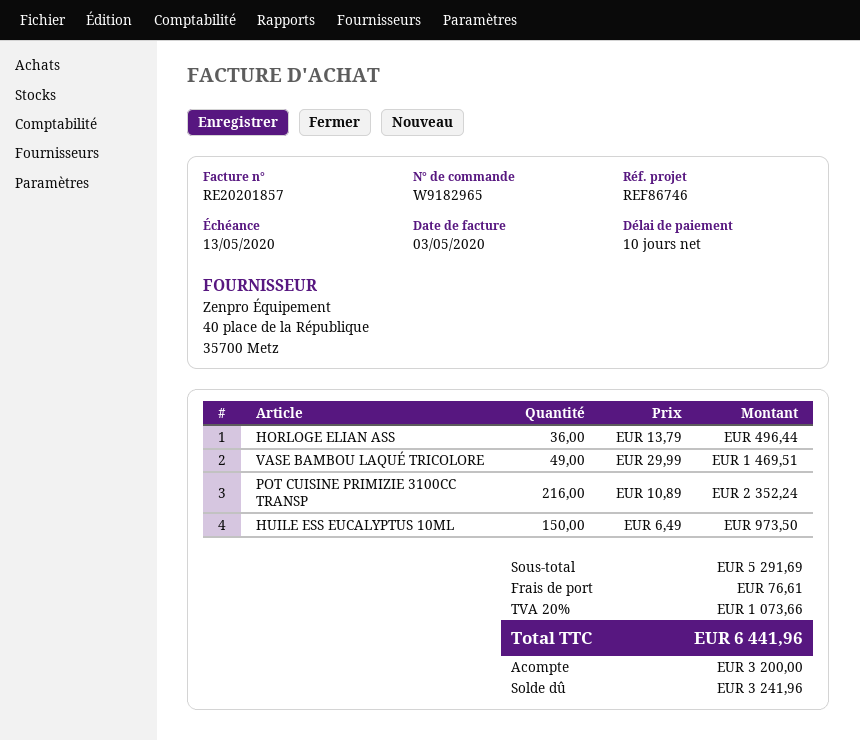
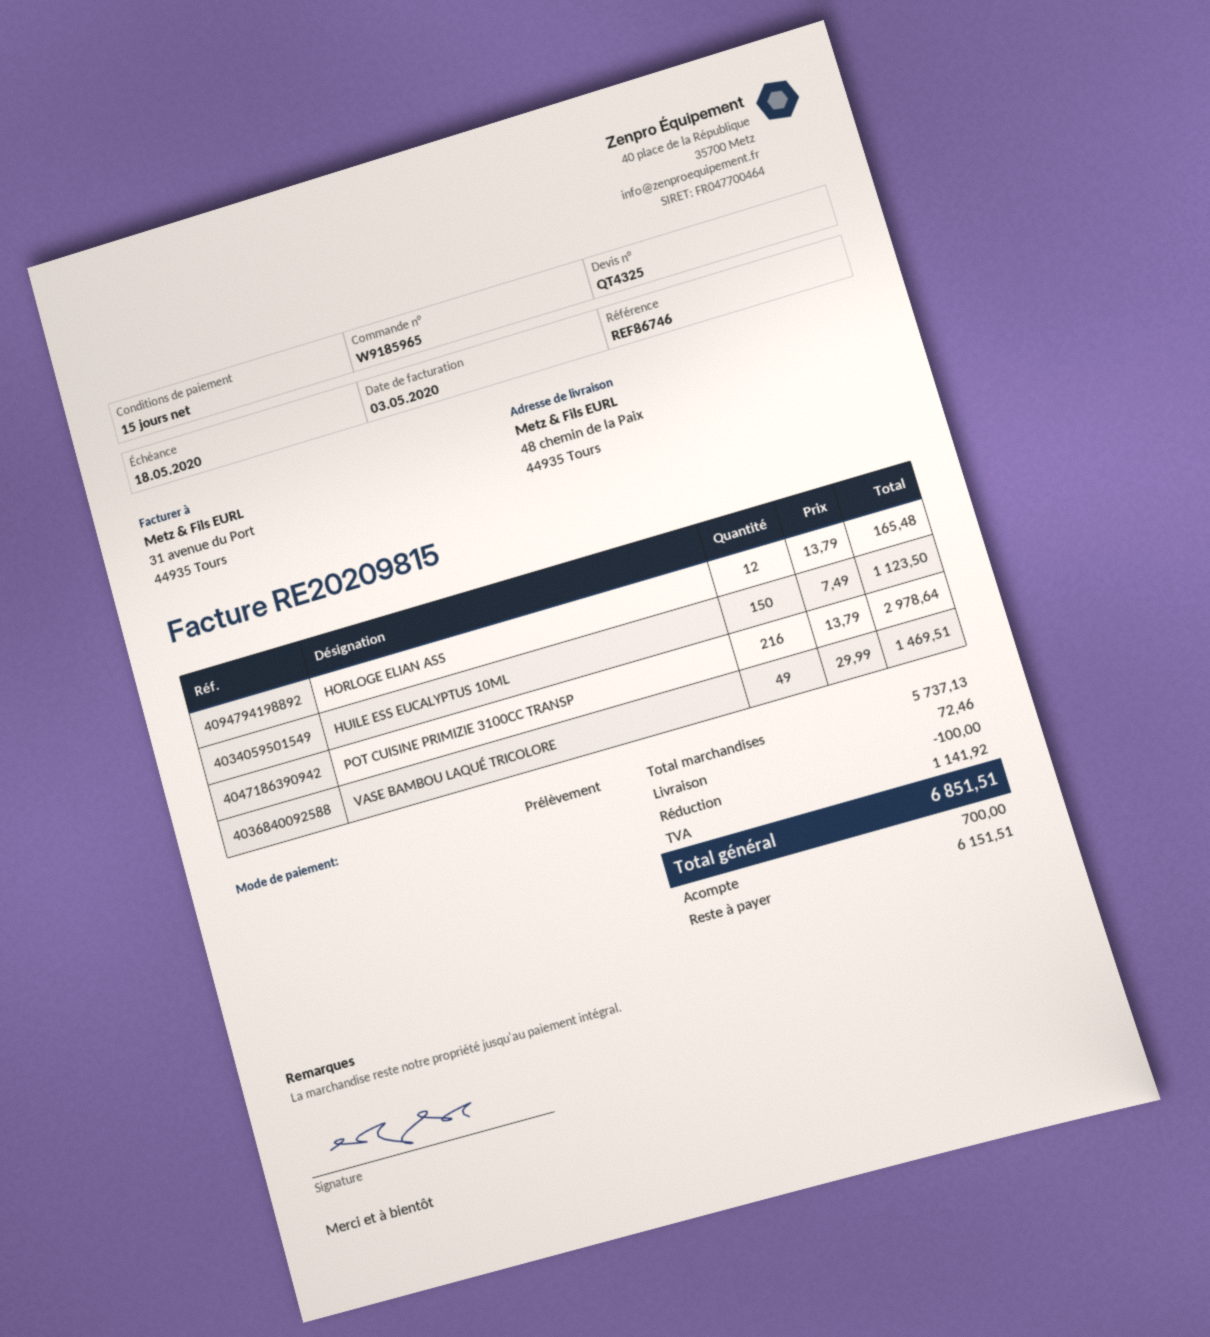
order number: W9182965 -> W9185965
invoice number: RE20201857 -> RE20209815
payment terms: 10 days -> 15 days
due date: 2020-05-13 -> 2020-05-18
HORLOGE ELIAN ASS: 36 x 13.79 = 496.44 -> 12 x 13.79 = 165.48
POT CUISINE PRIMIZIE 3100CC TRANSP: 216 x 10.89 = 2352.24 -> 216 x 13.79 = 2978.64
HUILE ESS EUCALYPTUS 10ML: 150 x 6.49 = 973.50 -> 150 x 7.49 = 1123.50
subtotal: 5291.69 -> 5737.13
discount: none -> 100.00
shipping: 76.61 -> 72.46
tax: 1073.66 -> 1141.92
total: 6441.96 -> 6851.51
deposit: 3200.00 -> 700.00
balance: 3241.96 -> 6151.51

